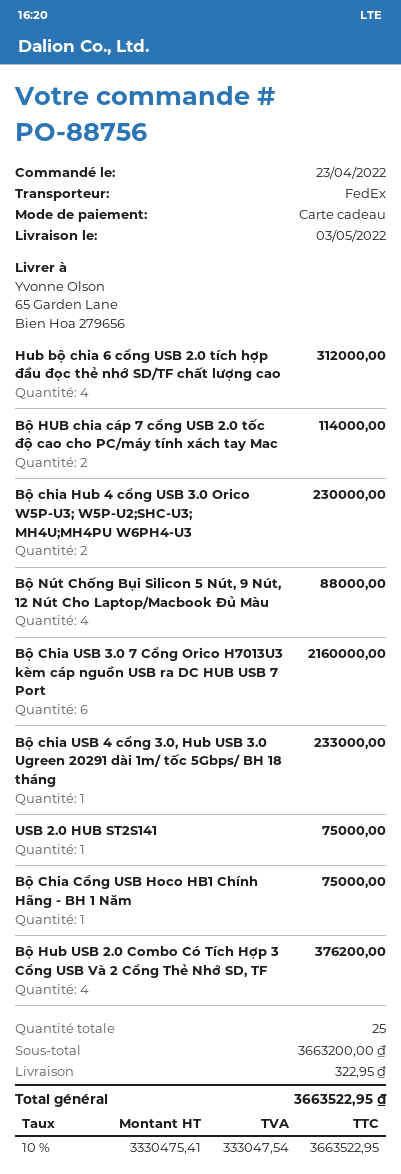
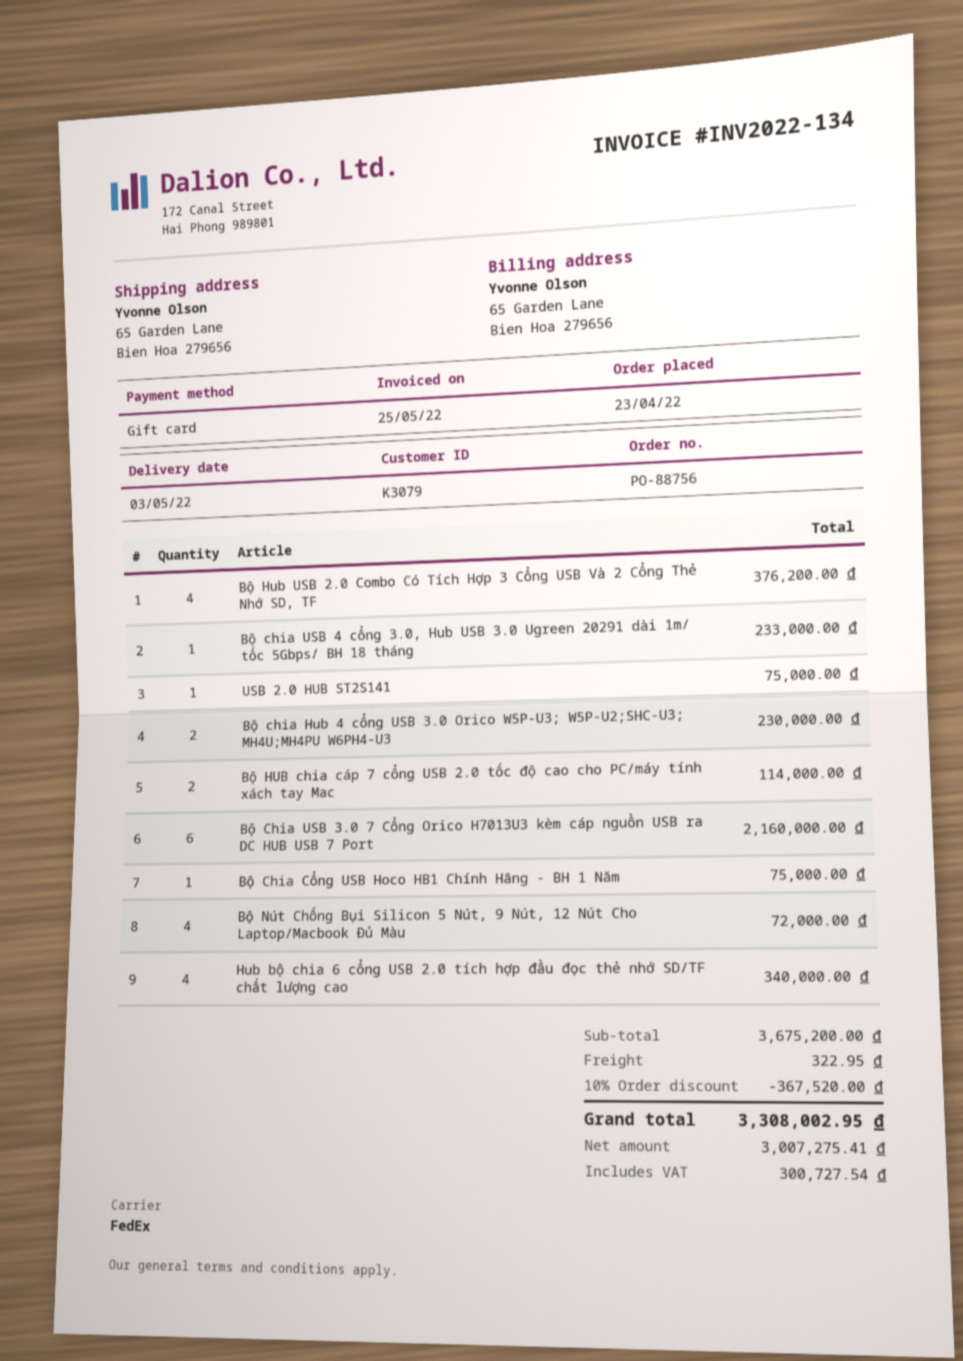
Hub bộ chia 6 cổng USB 2.0 tích hợp đầu đọc thẻ nhớ SD/TF chất lượng cao: 4 for 312000.00 -> 4 for 340000.00
Bộ Nút Chống Bụi Silicon 5 Nút, 9 Nút, 12 Nút Cho Laptop/Macbook Đủ Màu: 4 for 88000.00 -> 4 for 72000.00
subtotal: 3663200.00 -> 3675200.00
discount: none -> 10% = 367520.00
net: 3330475.41 -> 3007275.41
tax: 333047.54 -> 300727.54
total: 3663522.95 -> 3308002.95

